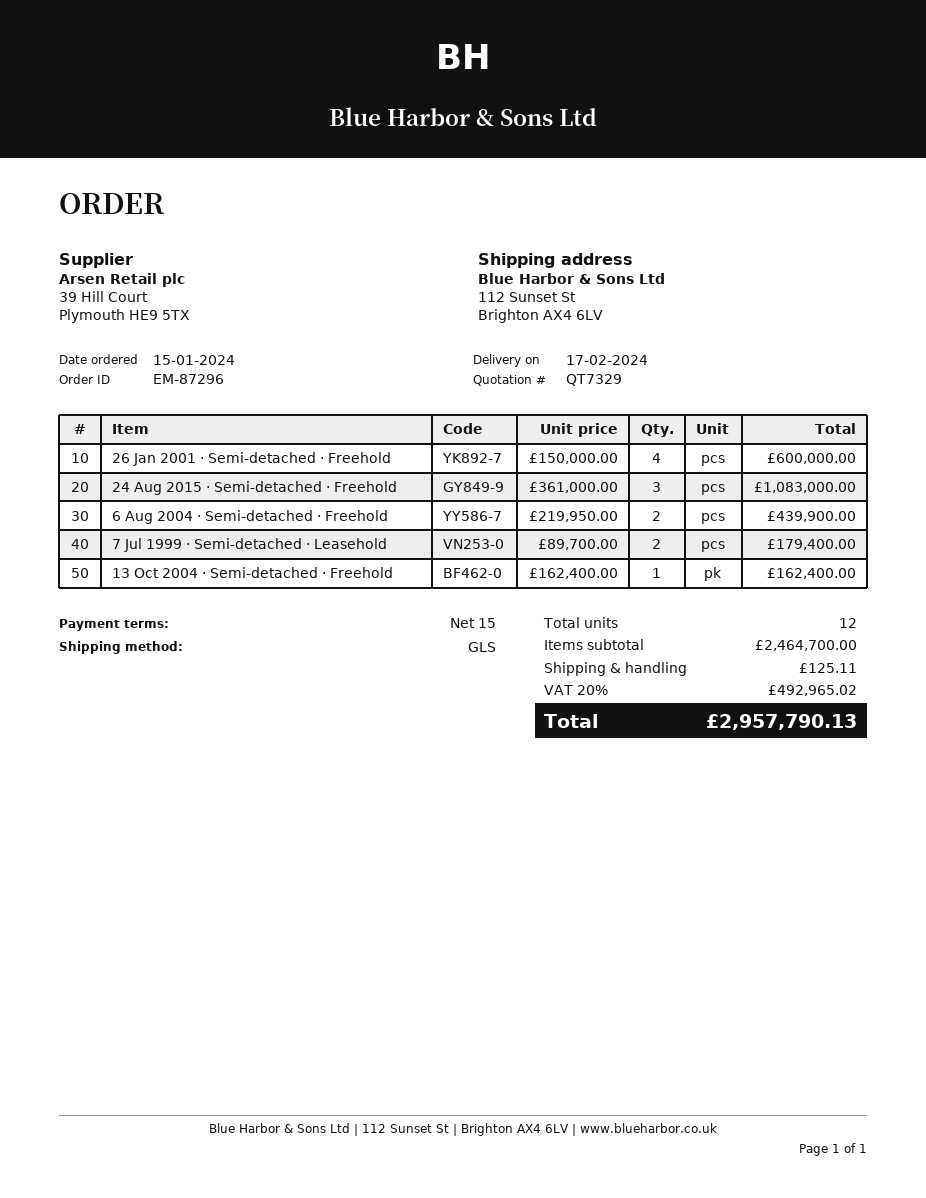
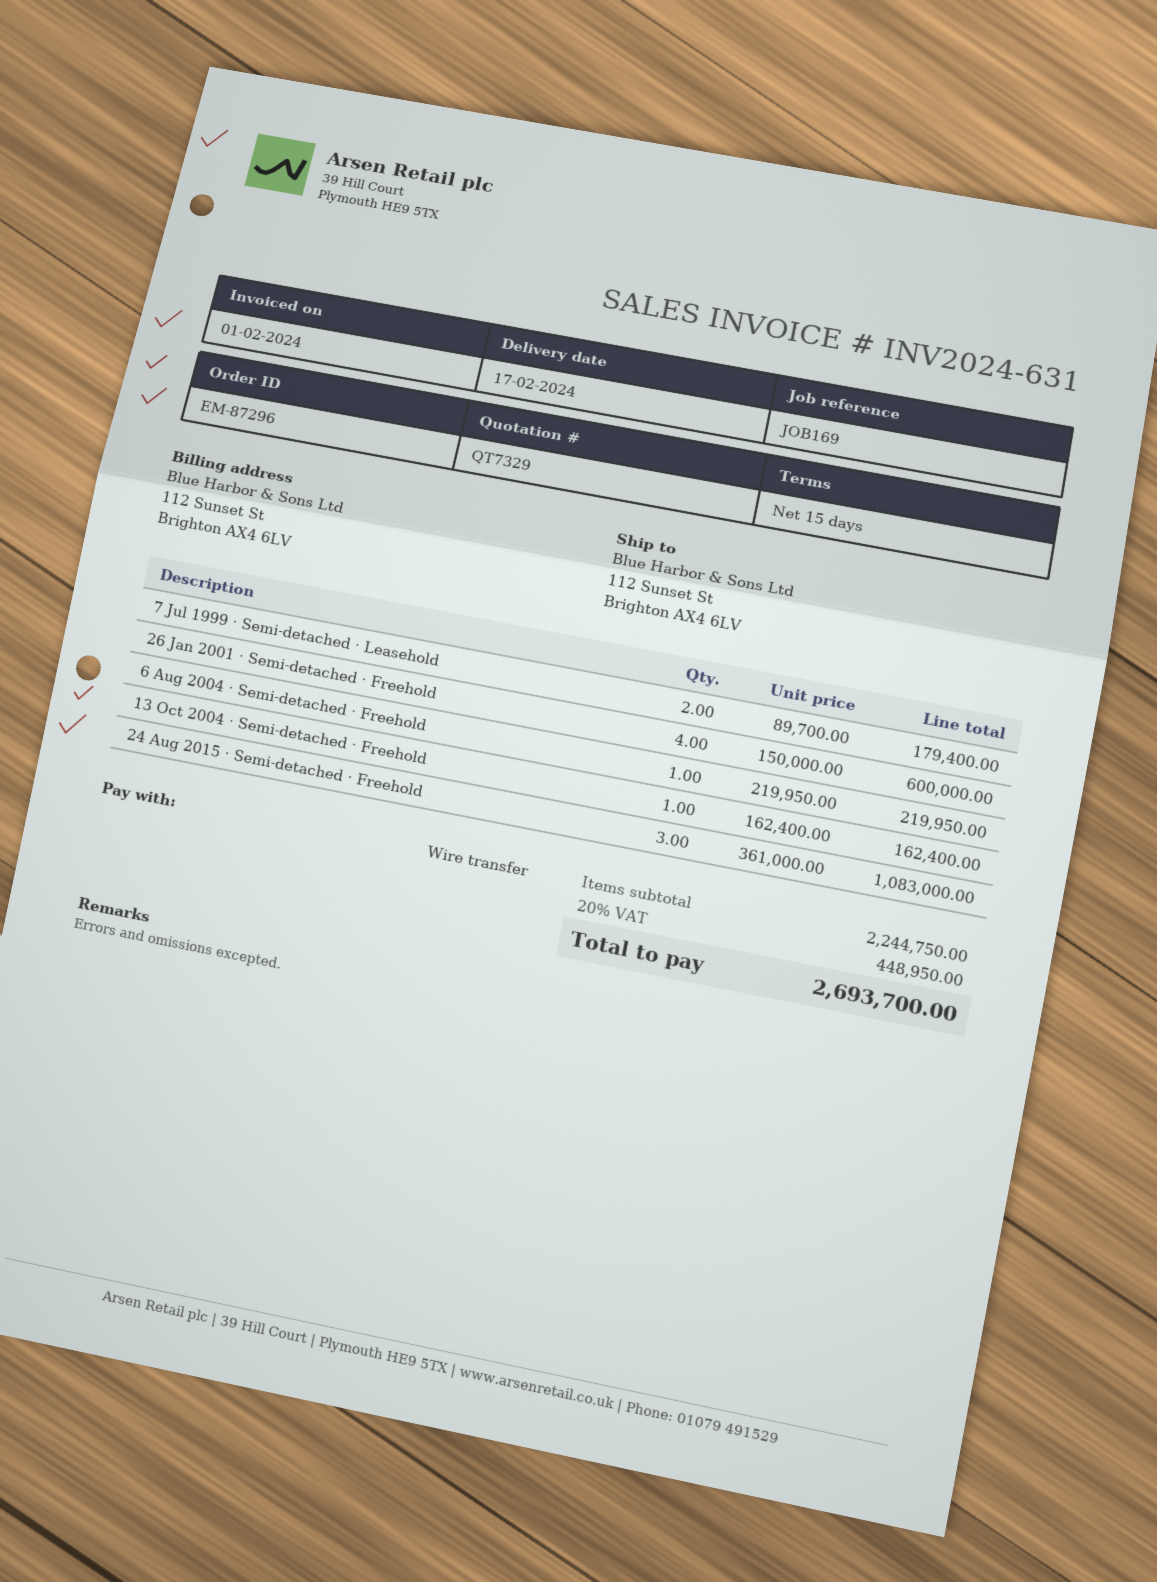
6 Aug 2004 · Semi-detached · Freehold: 2 x 219950.00 = 439900.00 -> 1 x 219950.00 = 219950.00
subtotal: 2464700.00 -> 2244750.00
shipping: 125.11 -> none
tax: 20% = 492965.02 -> 20% = 448950.00
total: 2957790.13 -> 2693700.00

